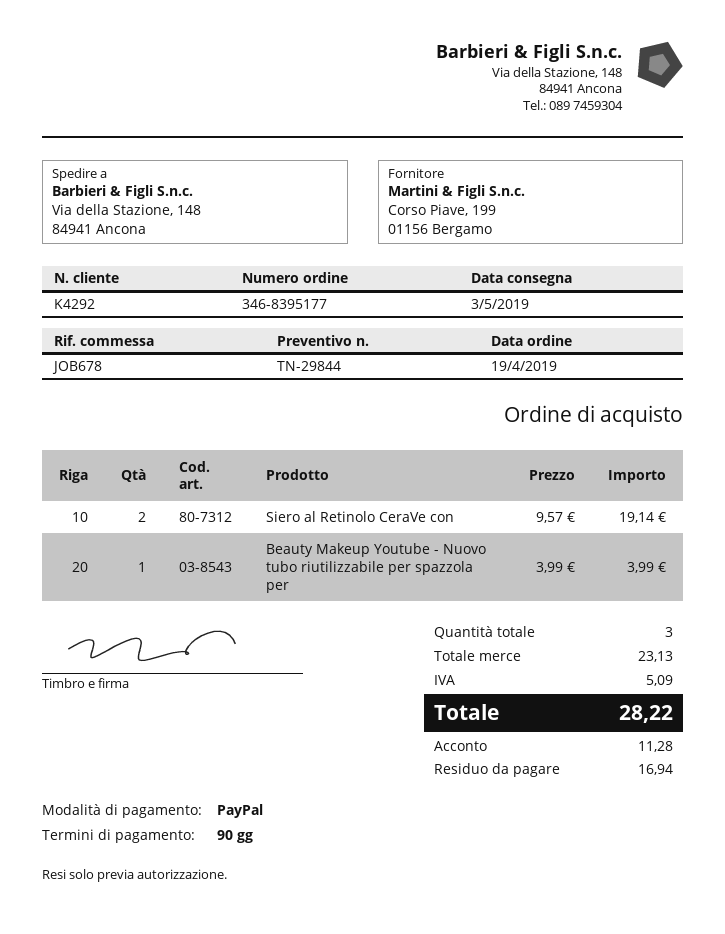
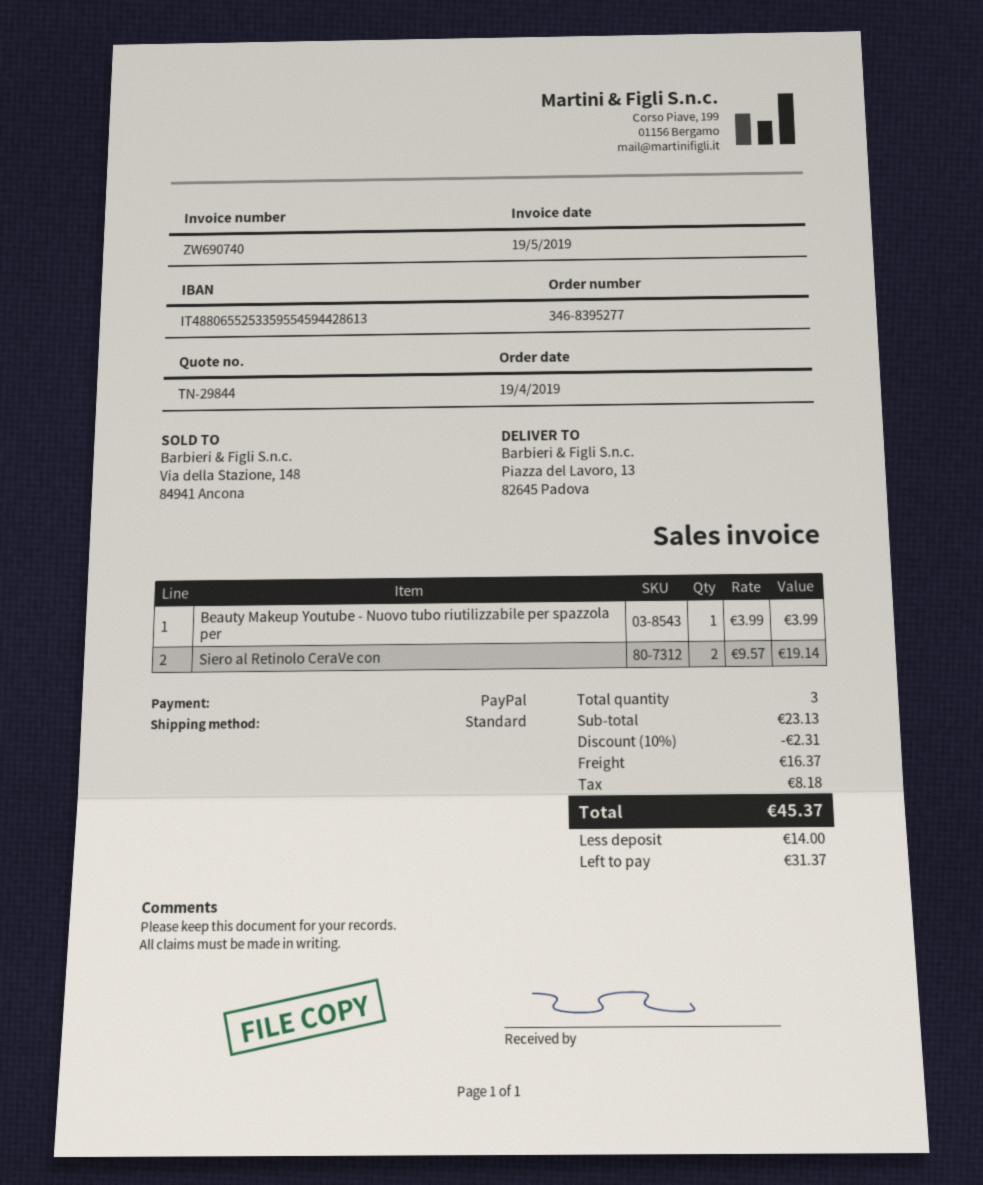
order number: 346-8395177 -> 346-8395277
ship to: Via della Stazione, 148, 84941 Ancona -> Piazza del Lavoro, 13, 82645 Padova
discount: none -> 10% = 2.31
shipping: none -> 16.37
tax: 5.09 -> 8.18
total: 28.22 -> 45.37
deposit: 11.28 -> 14.00
balance: 16.94 -> 31.37

